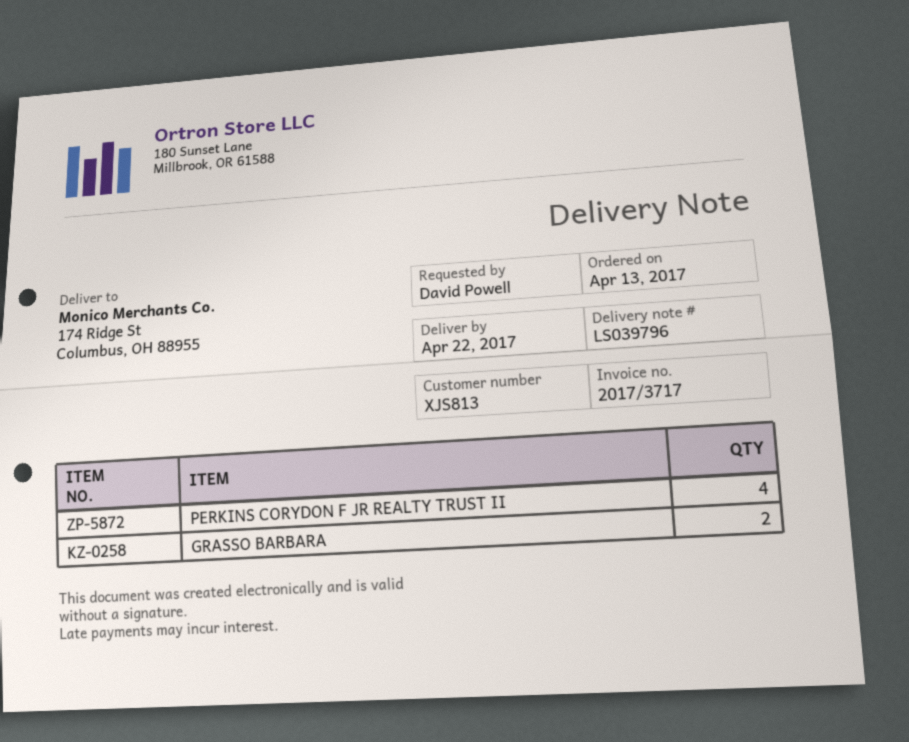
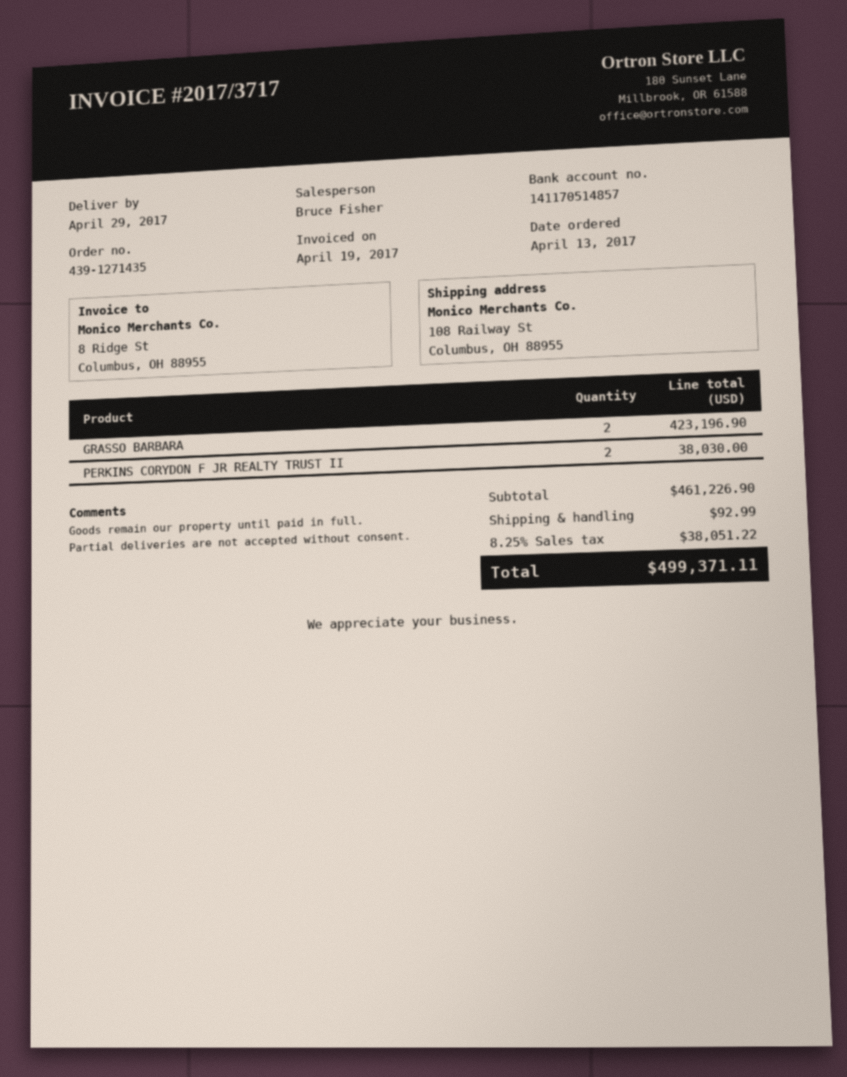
delivery date: 2017-04-22 -> 2017-04-29
ship to: 174 Ridge St, Columbus, OH 88955 -> 108 Railway St, Columbus, OH 88955
PERKINS CORYDON F JR REALTY TRUST II: 4 -> 2

